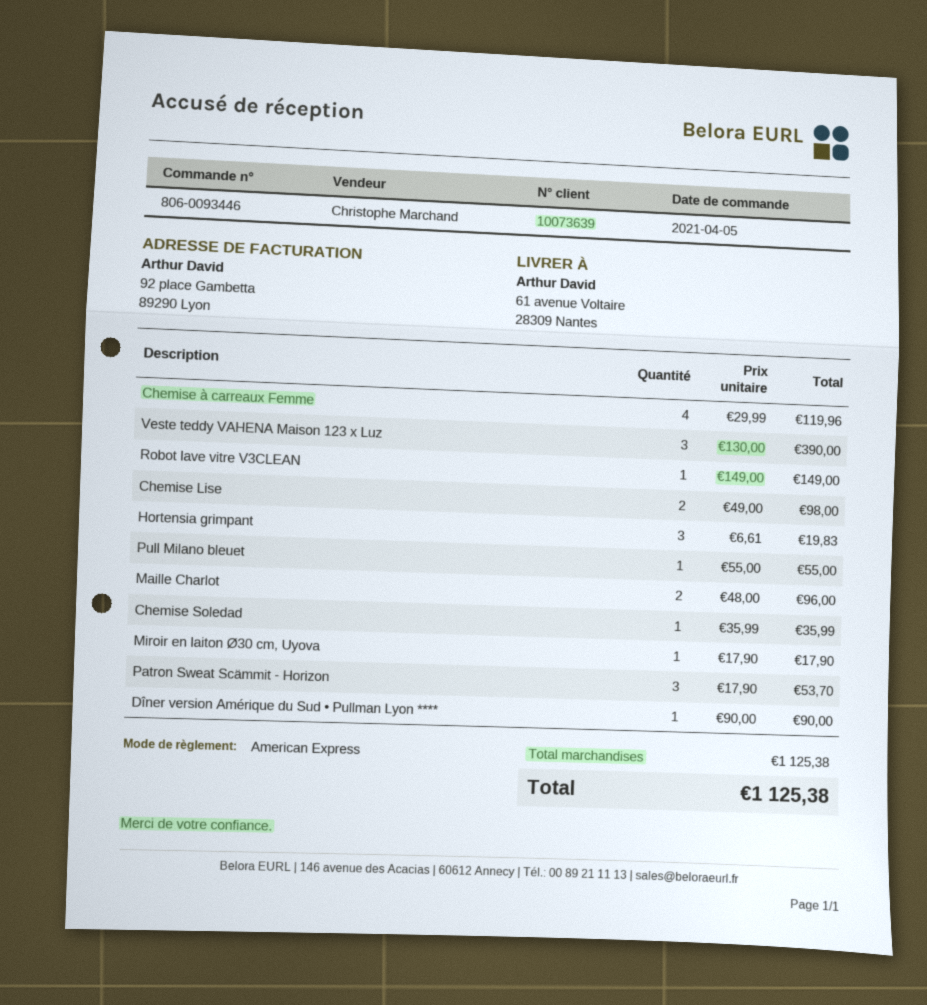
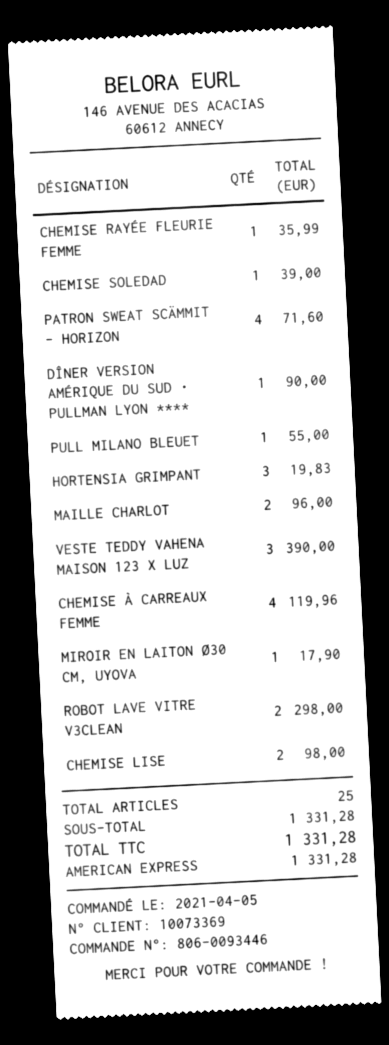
customer number: 10073639 -> 10073369
Robot lave vitre V3CLEAN: 1 for 149.00 -> 2 for 298.00
Chemise Soledad: 1 for 35.99 -> 1 for 39.00
Patron Sweat Scämmit - Horizon: 3 for 53.70 -> 4 for 71.60
CHEMISE RAYÉE FLEURIE FEMME: none -> 1 for 35.99
subtotal: 1125.38 -> 1331.28
total: 1125.38 -> 1331.28

